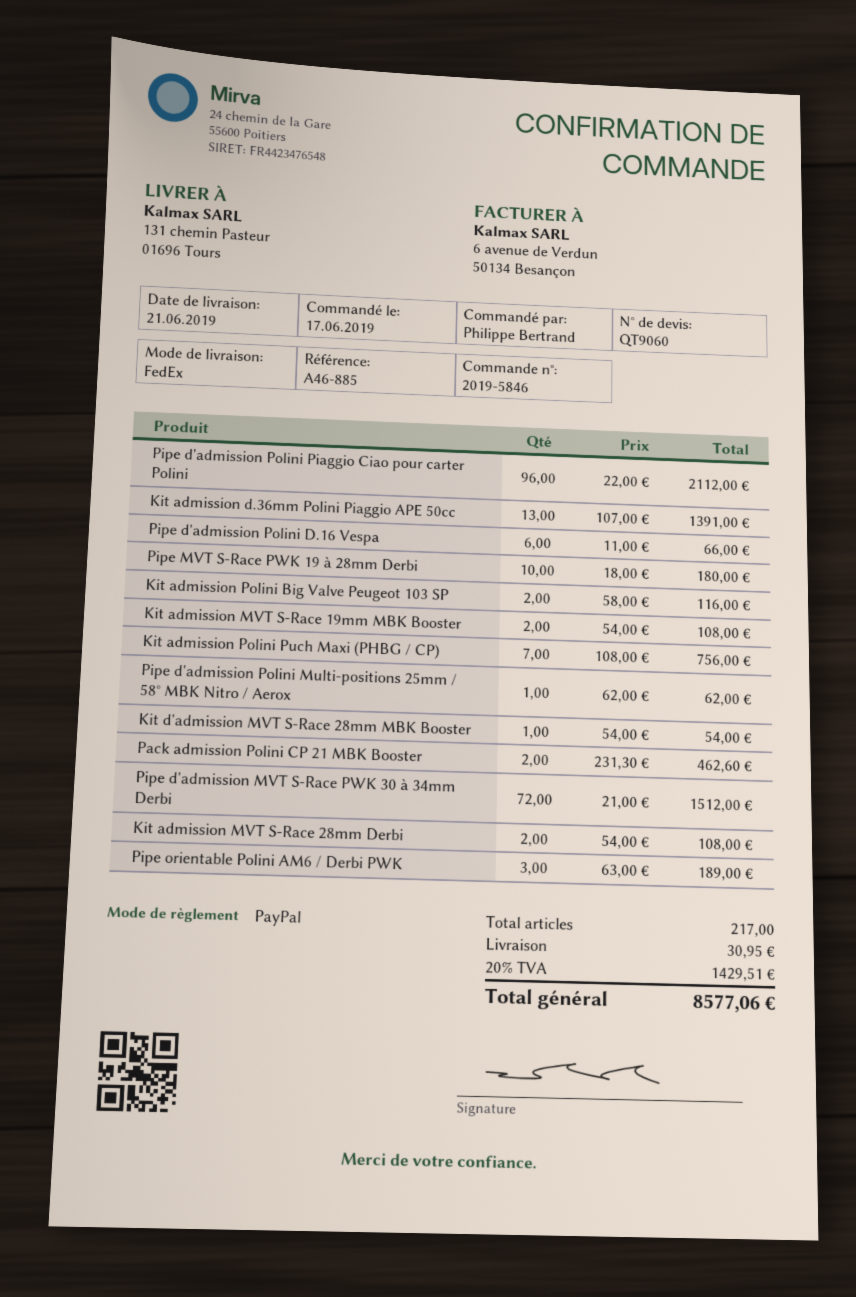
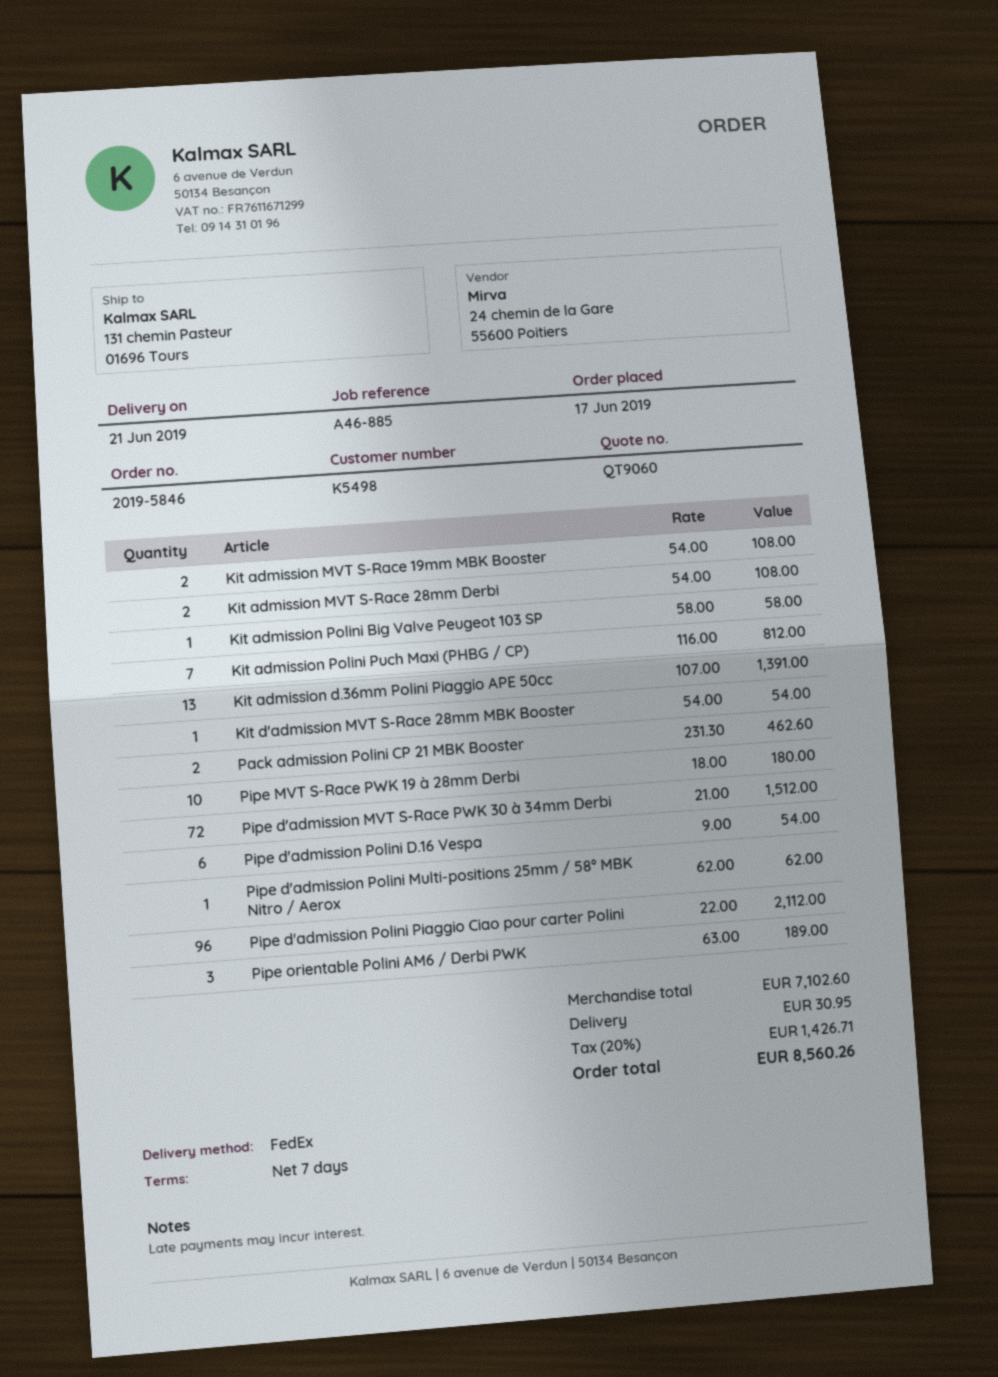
Pipe d'admission Polini D.16 Vespa: 6 x 11.00 = 66.00 -> 6 x 9.00 = 54.00
Kit admission Polini Big Valve Peugeot 103 SP: 2 x 58.00 = 116.00 -> 1 x 58.00 = 58.00
Kit admission Polini Puch Maxi (PHBG / CP): 7 x 108.00 = 756.00 -> 7 x 116.00 = 812.00
tax: 20% = 1429.51 -> 20% = 1426.71
total: 8577.06 -> 8560.26

